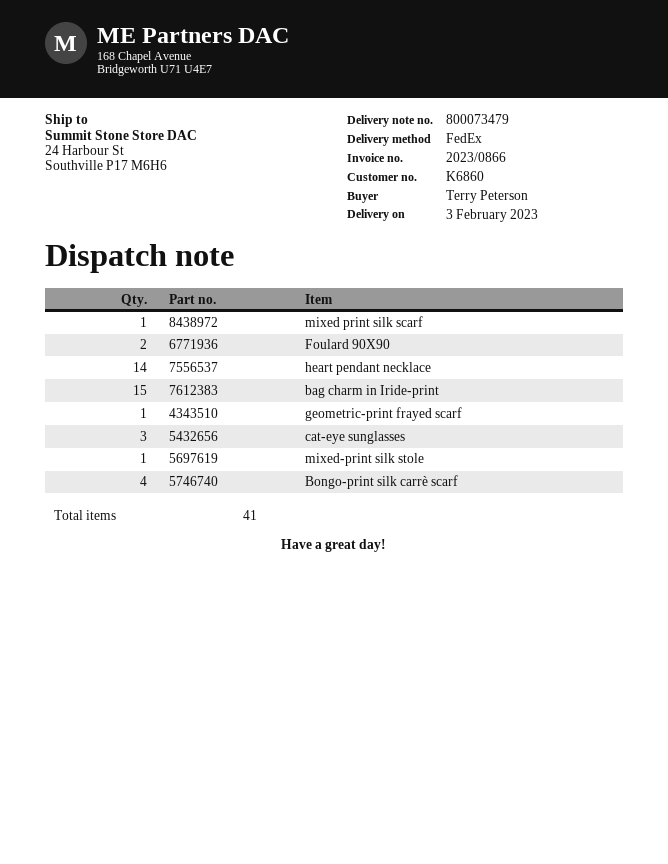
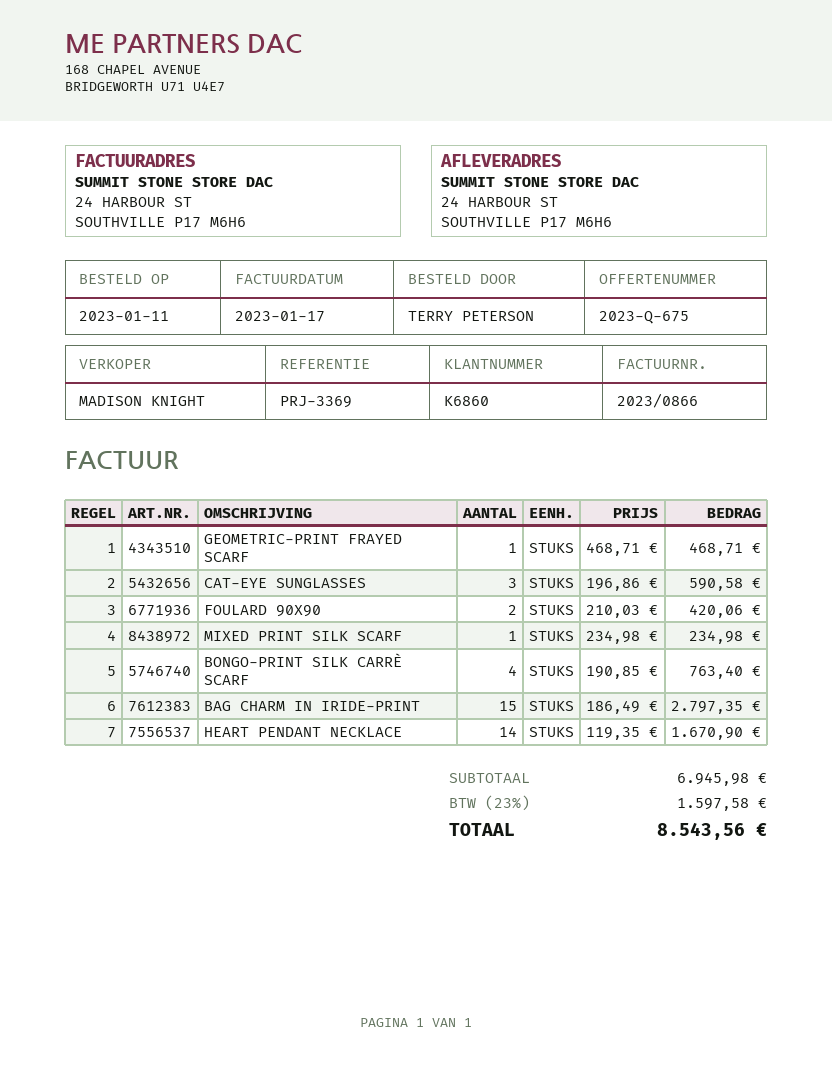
mixed-print silk stole: 1 -> none

